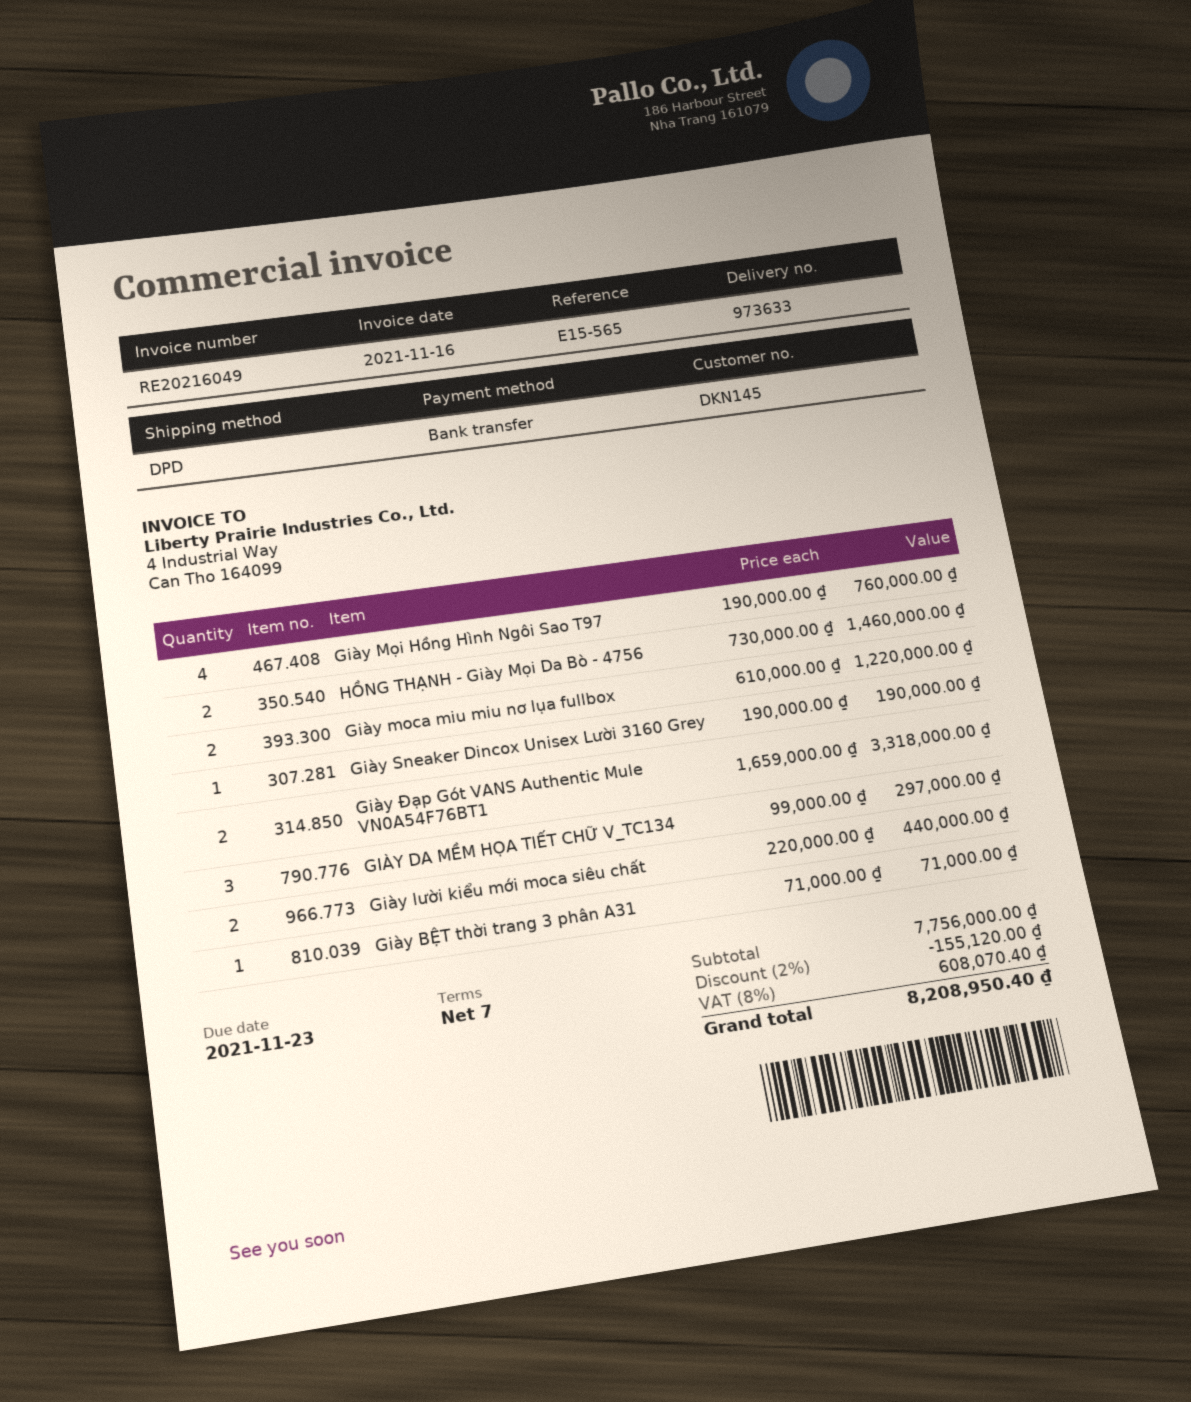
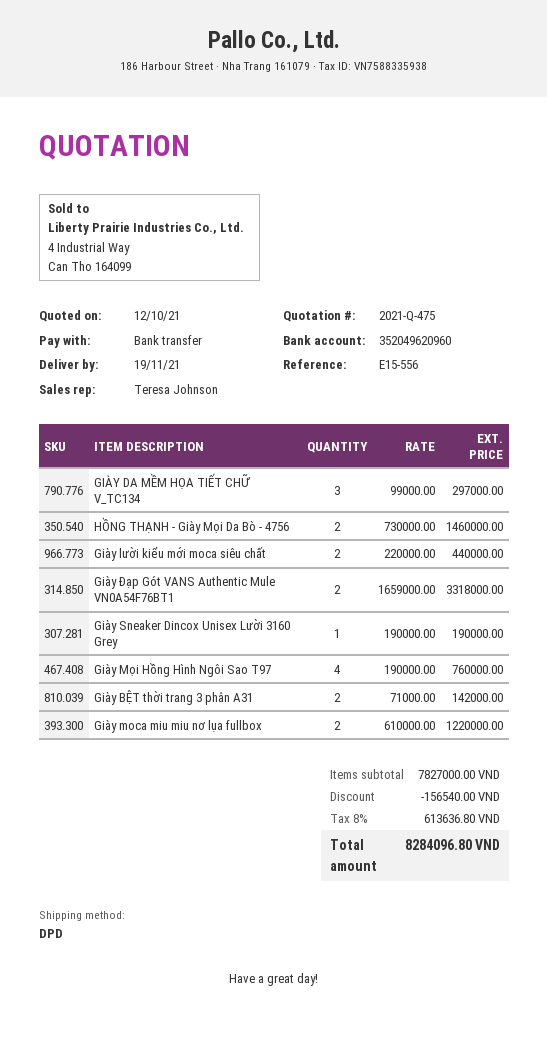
reference: E15-565 -> E15-556
Giày BỆT thời trang 3 phân A31: 1 x 71000.00 = 71000.00 -> 2 x 71000.00 = 142000.00
subtotal: 7756000.00 -> 7827000.00
discount: 155120.00 -> 156540.00
tax: 8% = 608070.40 -> 8% = 613636.80
total: 8208950.40 -> 8284096.80

